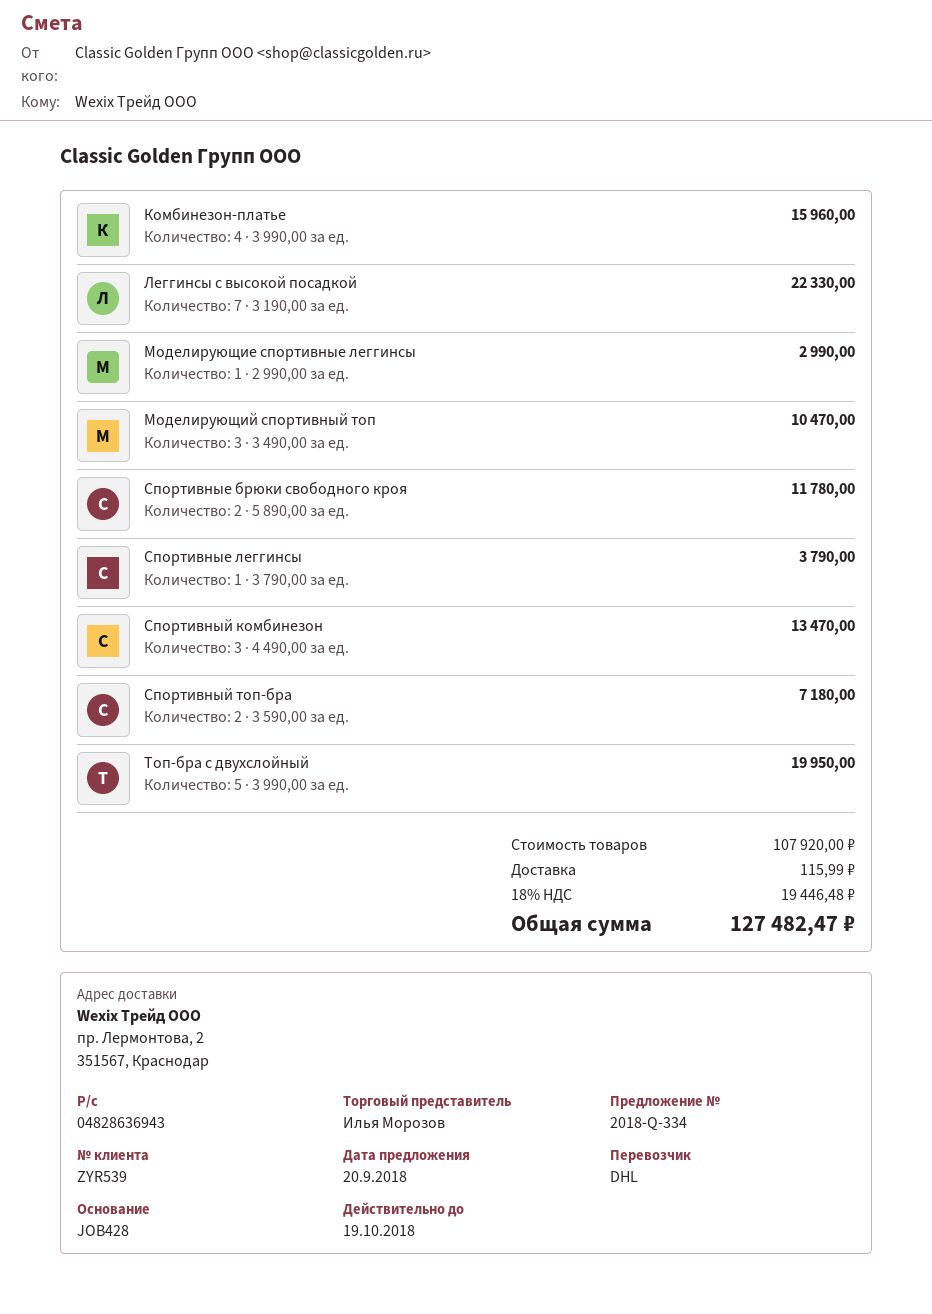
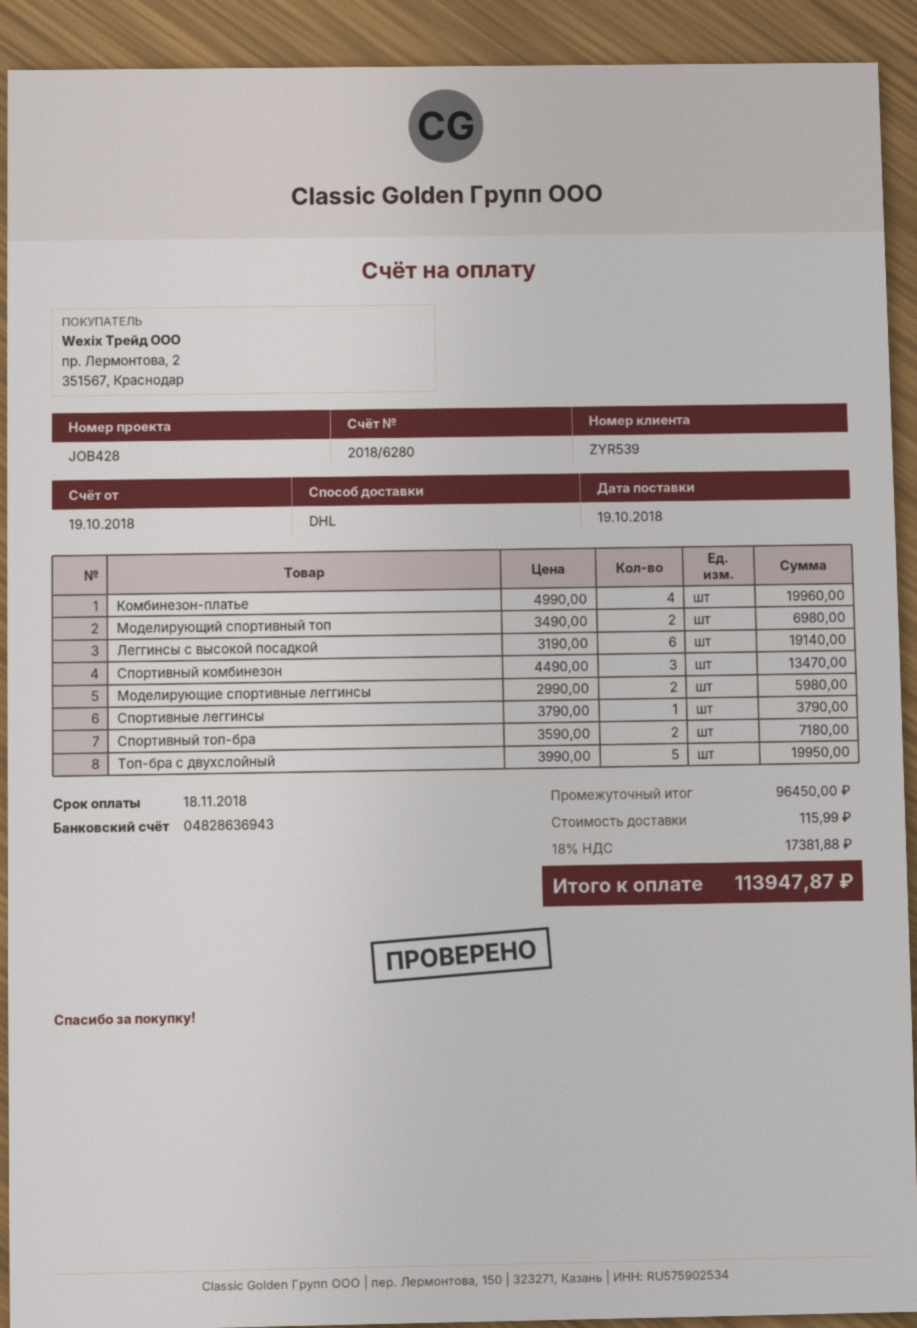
Комбинезон-платье: 4 x 3990.00 = 15960.00 -> 4 x 4990.00 = 19960.00
Леггинсы с высокой посадкой: 7 x 3190.00 = 22330.00 -> 6 x 3190.00 = 19140.00
Моделирующие спортивные леггинсы: 1 x 2990.00 = 2990.00 -> 2 x 2990.00 = 5980.00
Моделирующий спортивный топ: 3 x 3490.00 = 10470.00 -> 2 x 3490.00 = 6980.00
Спортивные брюки свободного кроя: 2 x 5890.00 = 11780.00 -> none
subtotal: 107920.00 -> 96450.00
tax: 18% = 19446.48 -> 18% = 17381.88
total: 127482.47 -> 113947.87

